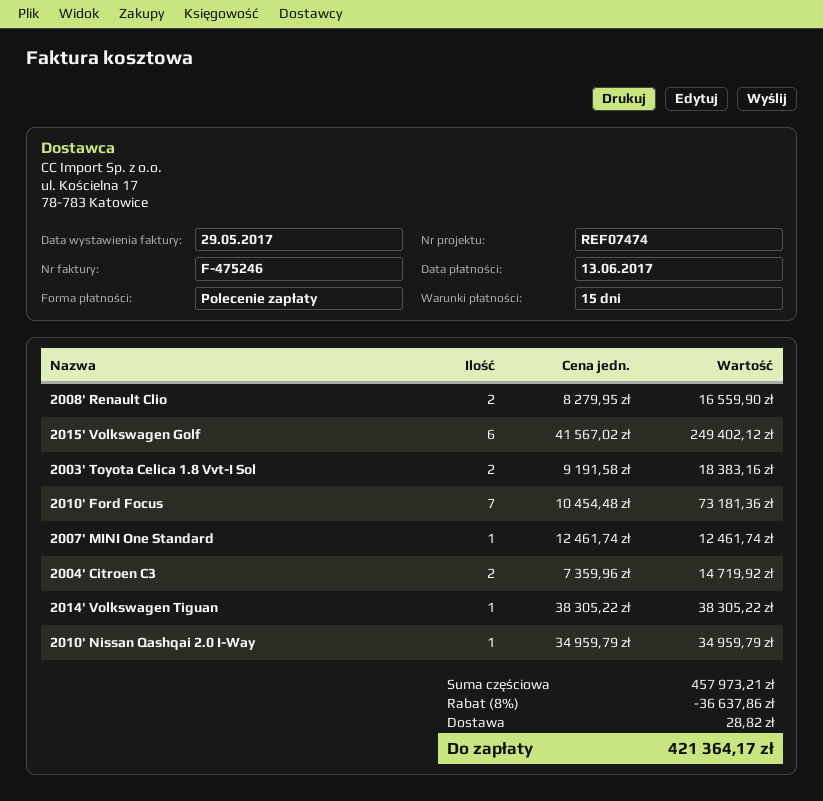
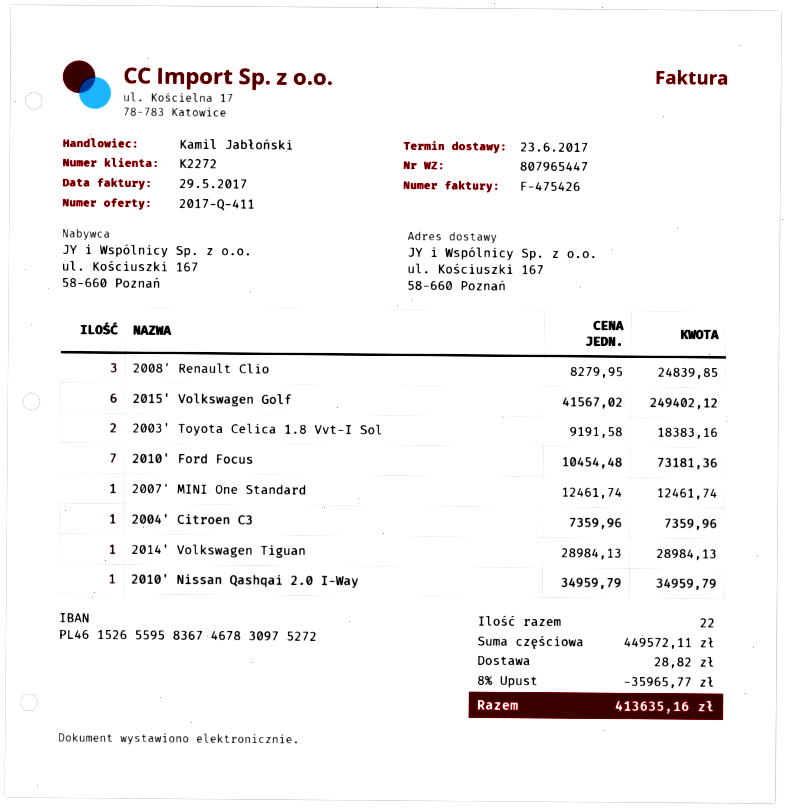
invoice number: F-475246 -> F-475426
2008' Renault Clio: 2 x 8279.95 = 16559.90 -> 3 x 8279.95 = 24839.85
2004' Citroen C3: 2 x 7359.96 = 14719.92 -> 1 x 7359.96 = 7359.96
2014' Volkswagen Tiguan: 1 x 38305.22 = 38305.22 -> 1 x 28984.13 = 28984.13
subtotal: 457973.21 -> 449572.11
discount: 8% = 36637.86 -> 8% = 35965.77
total: 421364.17 -> 413635.16

